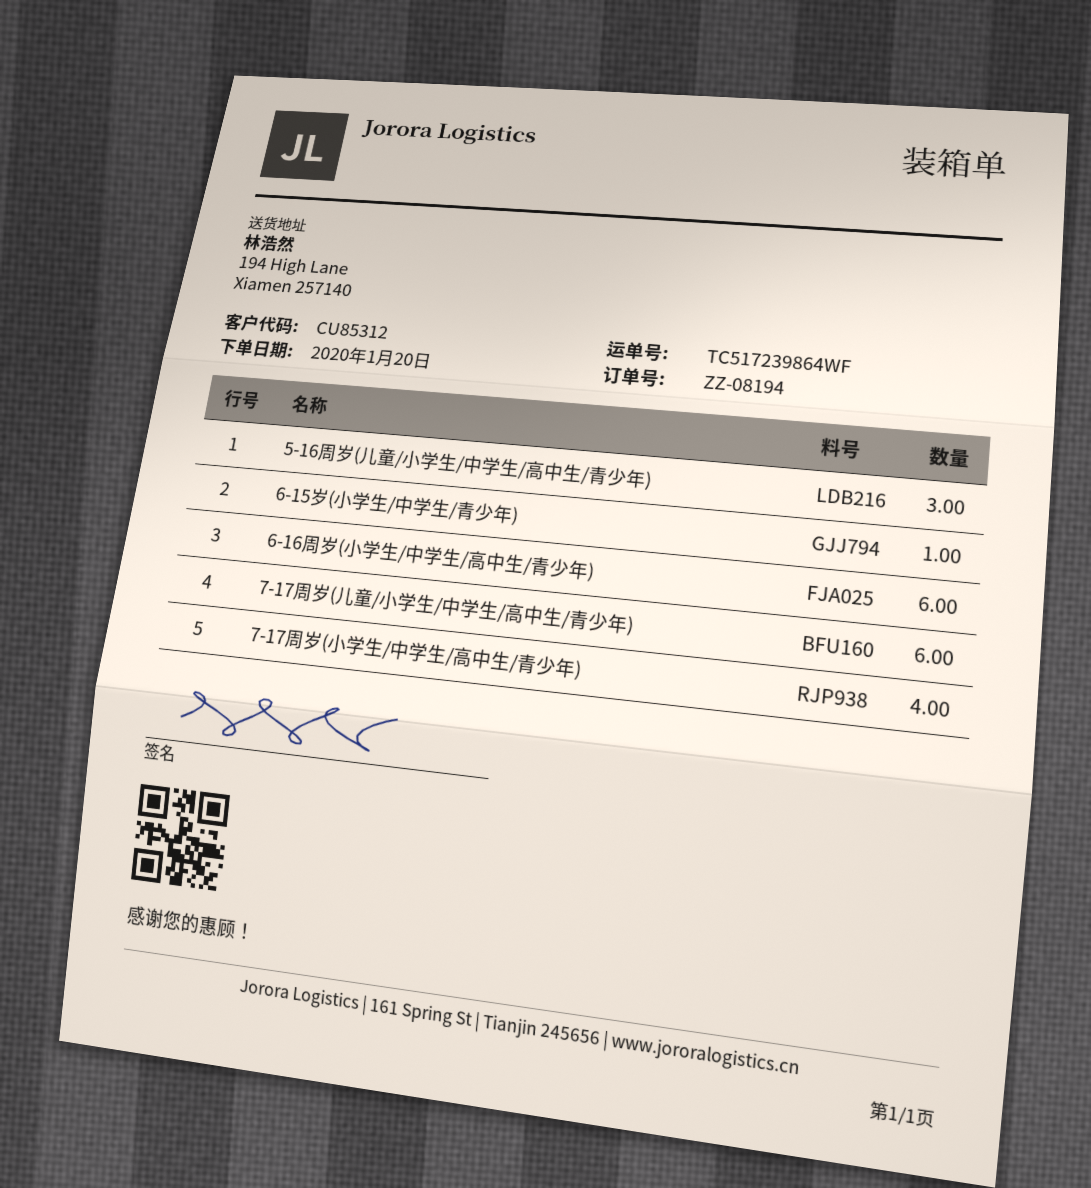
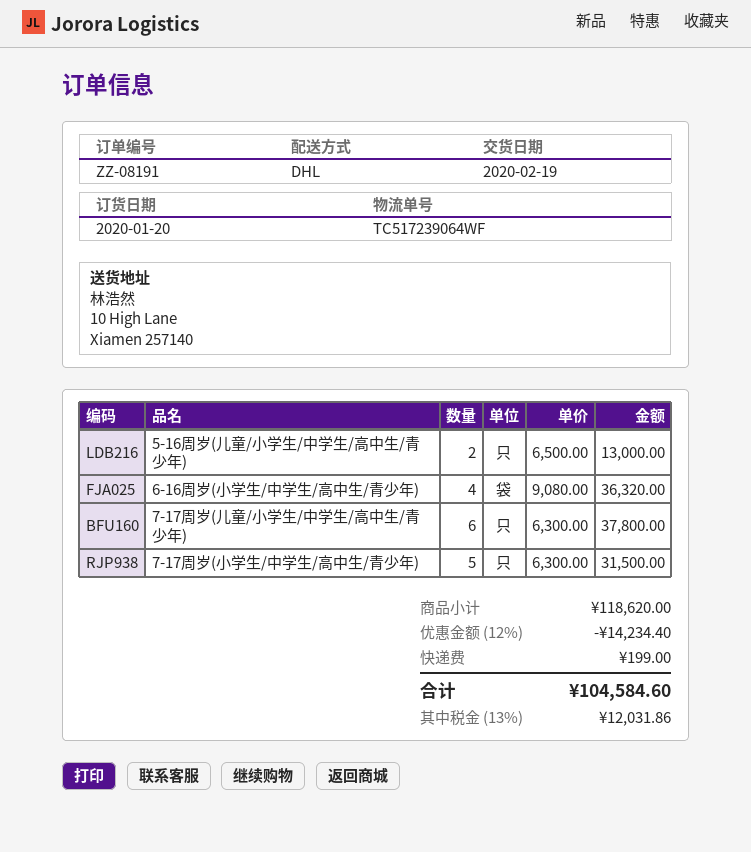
order number: ZZ-08194 -> ZZ-08191
tracking number: TC517239864WF -> TC517239064WF
ship to: 194 High Lane, Xiamen 257140 -> 10 High Lane, Xiamen 257140
5-16周岁(儿童/小学生/中学生/高中生/青少年): 3 -> 2
6-15岁(小学生/中学生/青少年): 1 -> none
6-16周岁(小学生/中学生/高中生/青少年): 6 -> 4
7-17周岁(小学生/中学生/高中生/青少年): 4 -> 5

